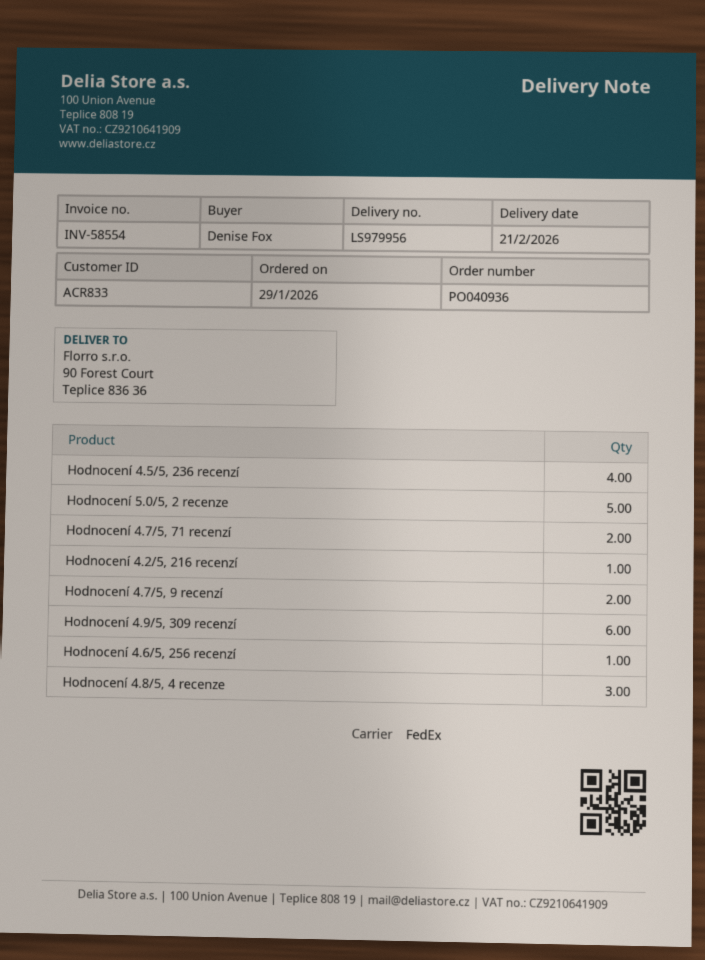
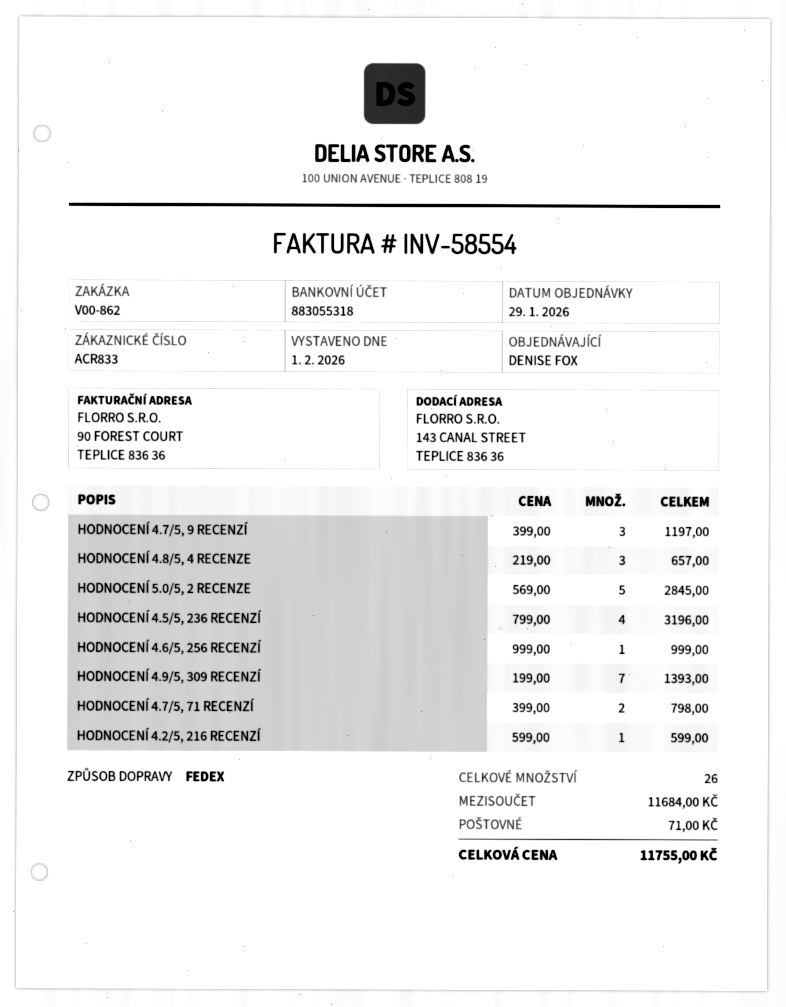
ship to: 90 Forest Court, Teplice 836 36 -> 143 CANAL STREET, TEPLICE 836 36
Hodnocení 4.7/5, 9 recenzí: 2 -> 3
Hodnocení 4.9/5, 309 recenzí: 6 -> 7

